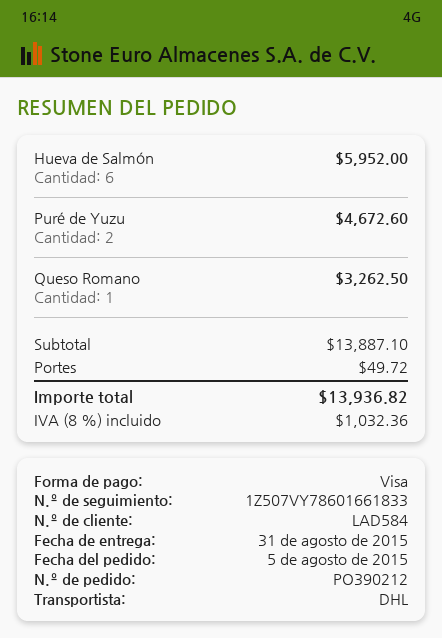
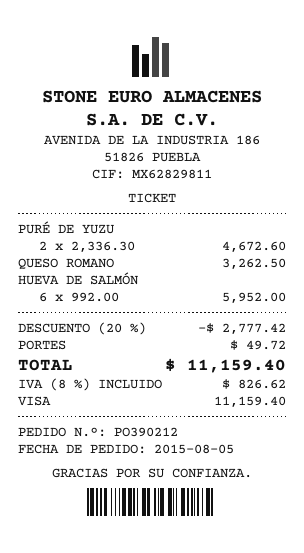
discount: none -> 20% = 2777.42
tax: 8% = 1032.36 -> 8% = 826.62
total: 13936.82 -> 11159.40

